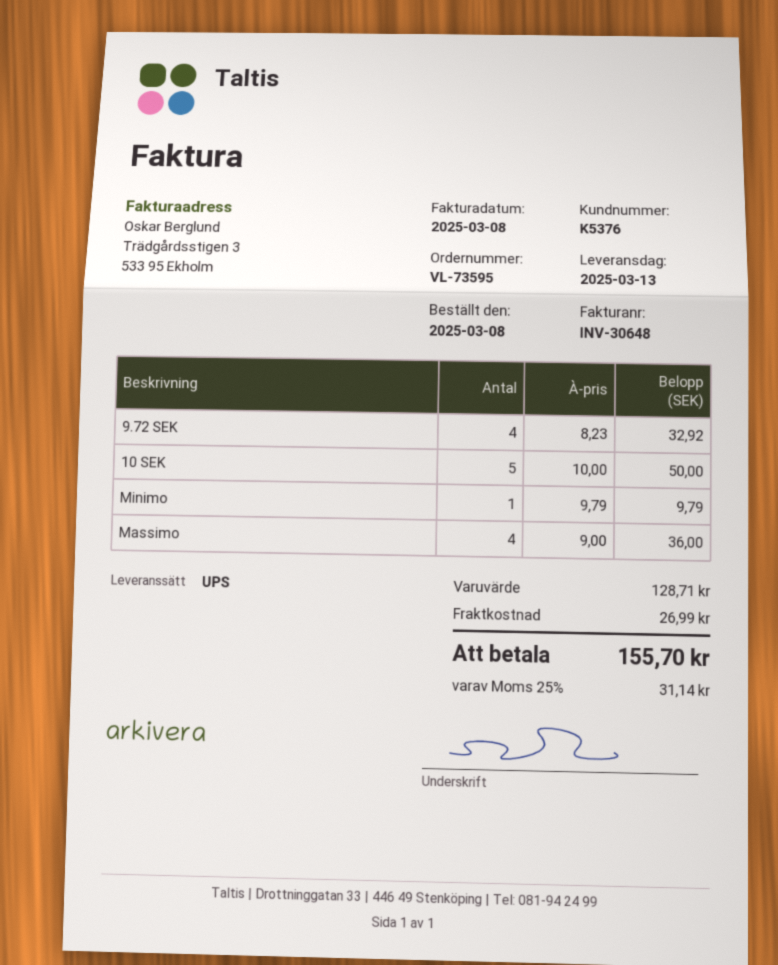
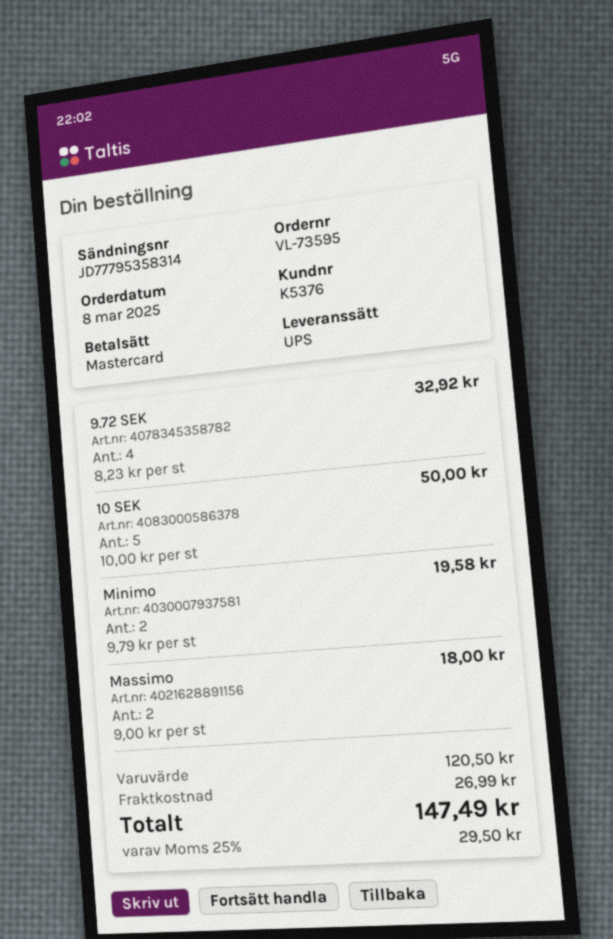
Minimo: 1 x 9.79 = 9.79 -> 2 x 9.79 = 19.58
Massimo: 4 x 9.00 = 36.00 -> 2 x 9.00 = 18.00
subtotal: 128.71 -> 120.50
tax: 25% = 31.14 -> 25% = 29.50
total: 155.70 -> 147.49

